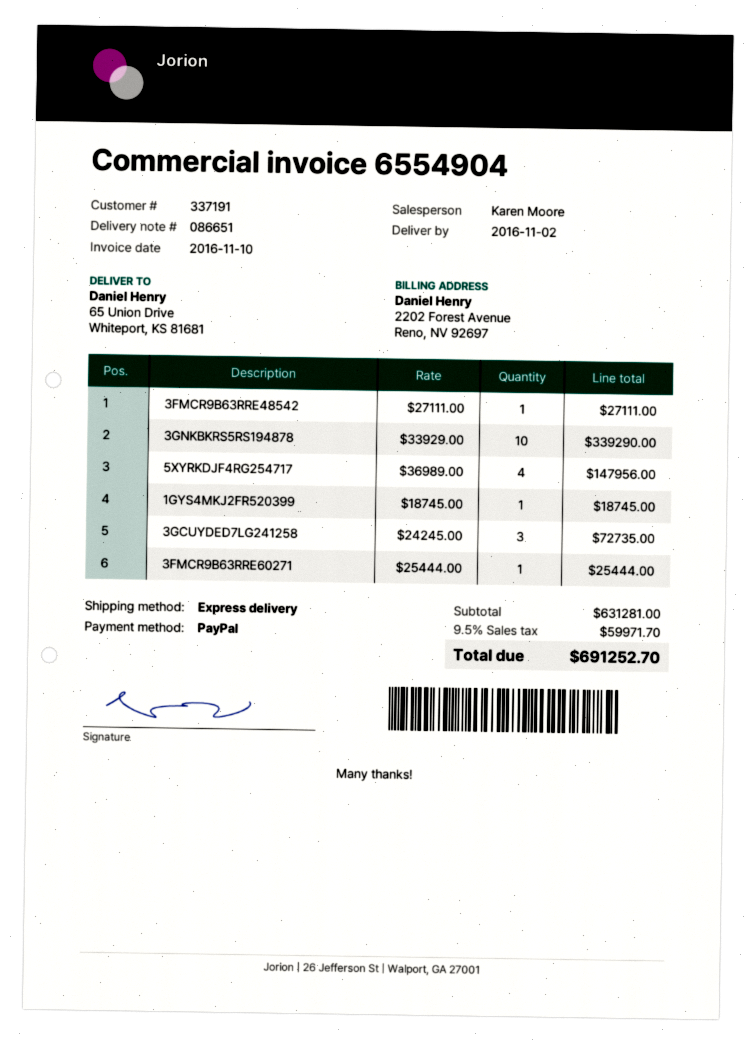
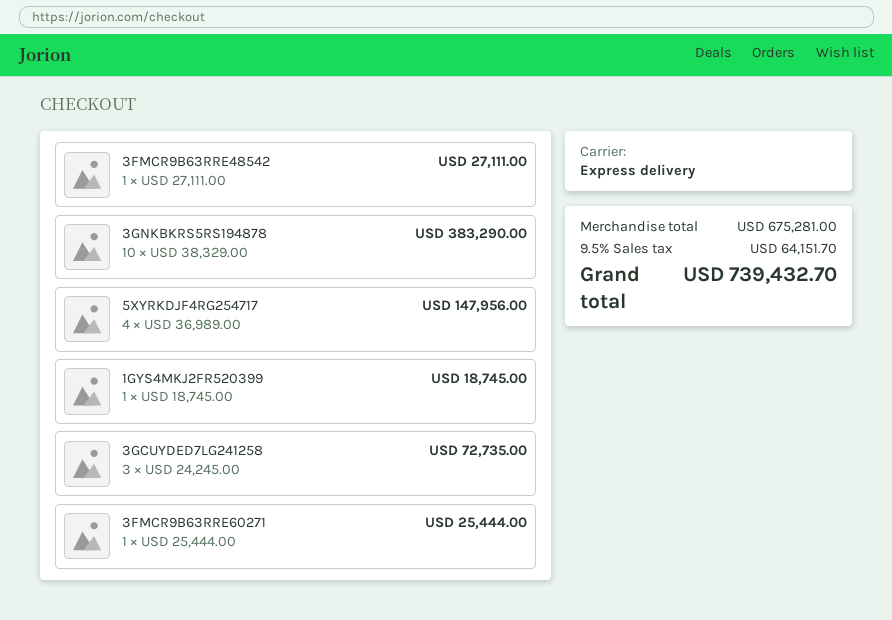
3GNKBKRS5RS194878: 10 x 33929.00 = 339290.00 -> 10 x 38329.00 = 383290.00
subtotal: 631281.00 -> 675281.00
tax: 9.5% = 59971.70 -> 9.5% = 64151.70
total: 691252.70 -> 739432.70

